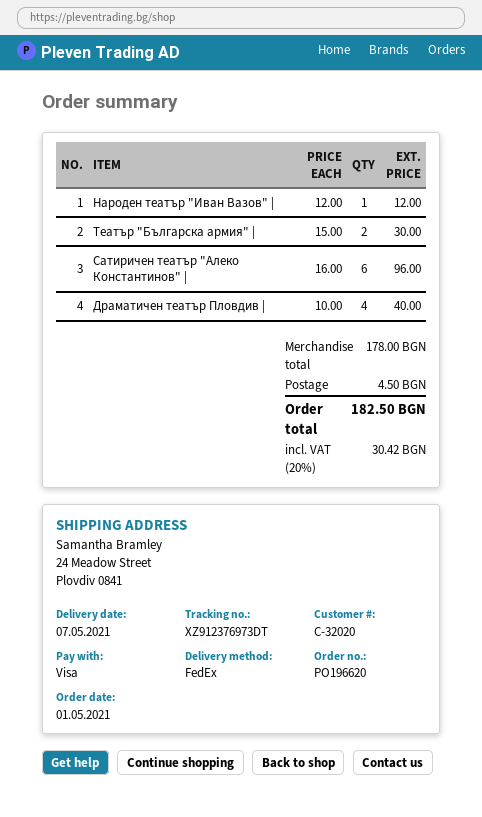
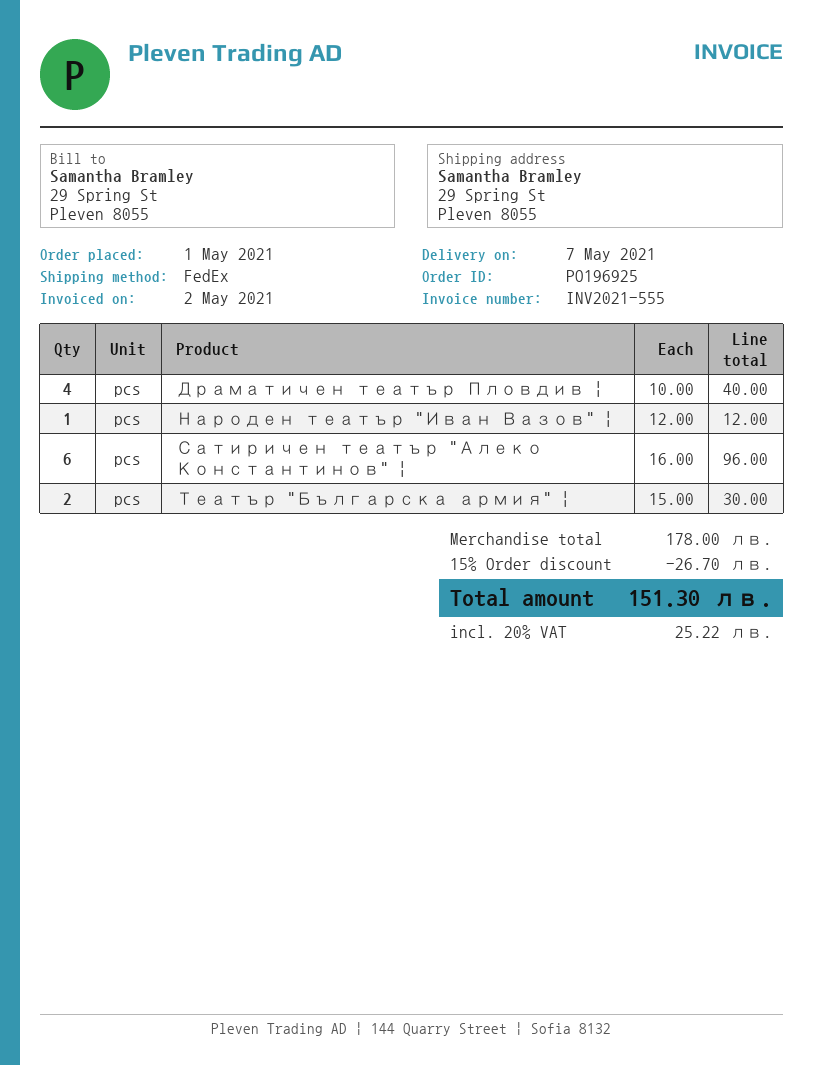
order number: PO196620 -> PO196925
ship to: 24 Meadow Street, Plovdiv 0841 -> 29 Spring St, Pleven 8055
discount: none -> 15% = 26.70
shipping: 4.50 -> none
tax: 20% = 30.42 -> 20% = 25.22
total: 182.50 -> 151.30

